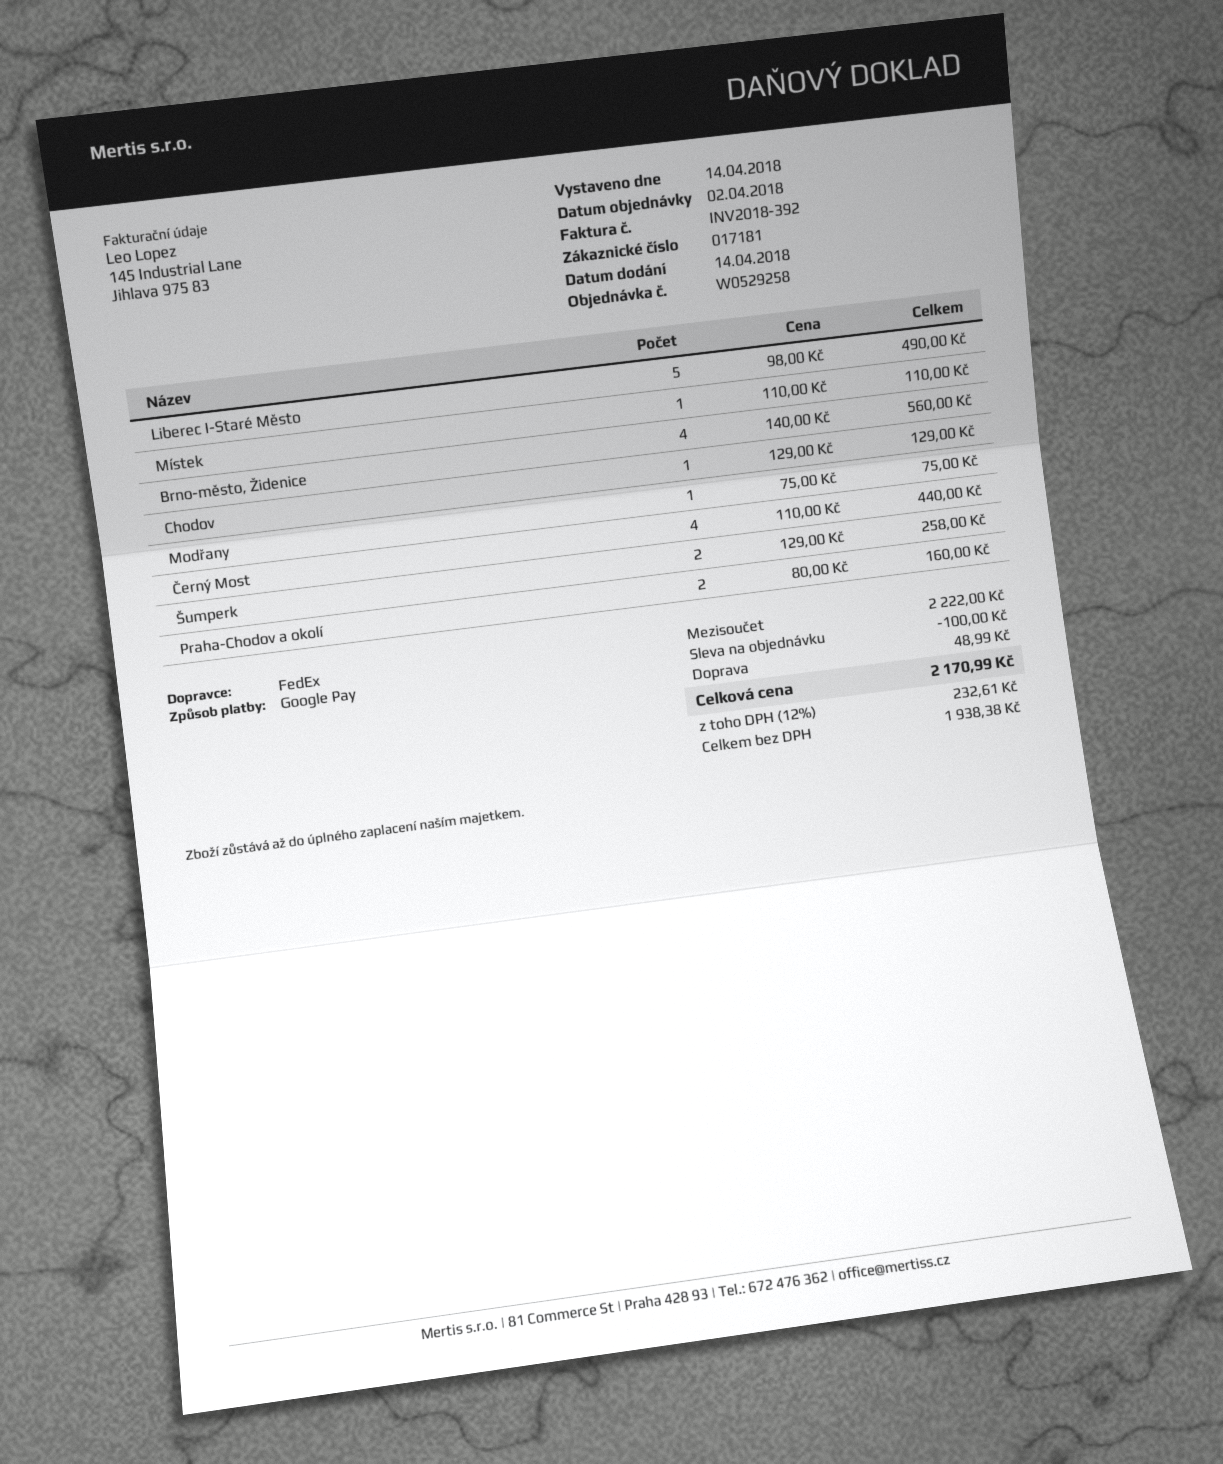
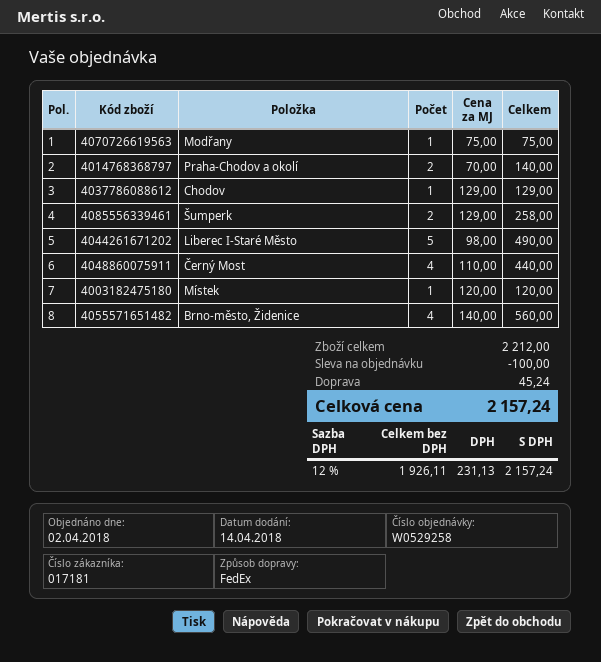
Místek: 1 x 110.00 = 110.00 -> 1 x 120.00 = 120.00
Praha-Chodov a okolí: 2 x 80.00 = 160.00 -> 2 x 70.00 = 140.00
subtotal: 2222.00 -> 2212.00
shipping: 48.99 -> 45.24
net: 1938.38 -> 1926.11
tax: 12% = 232.61 -> 12% = 231.13
total: 2170.99 -> 2157.24

